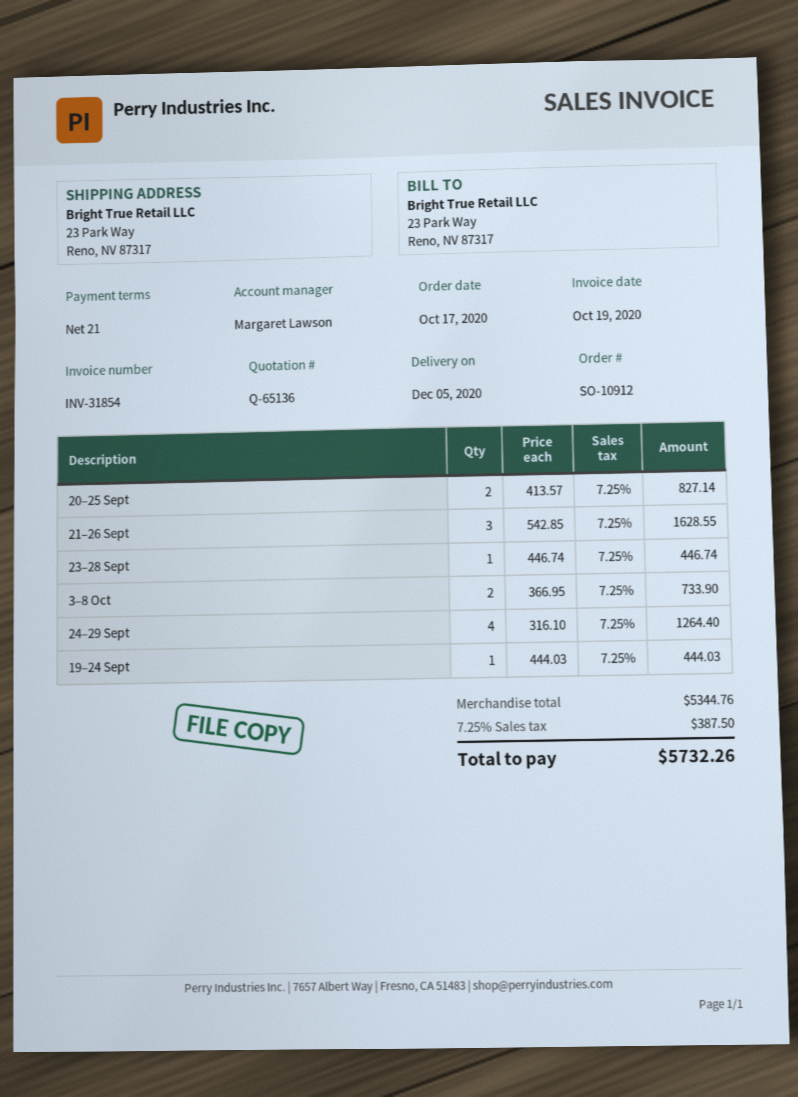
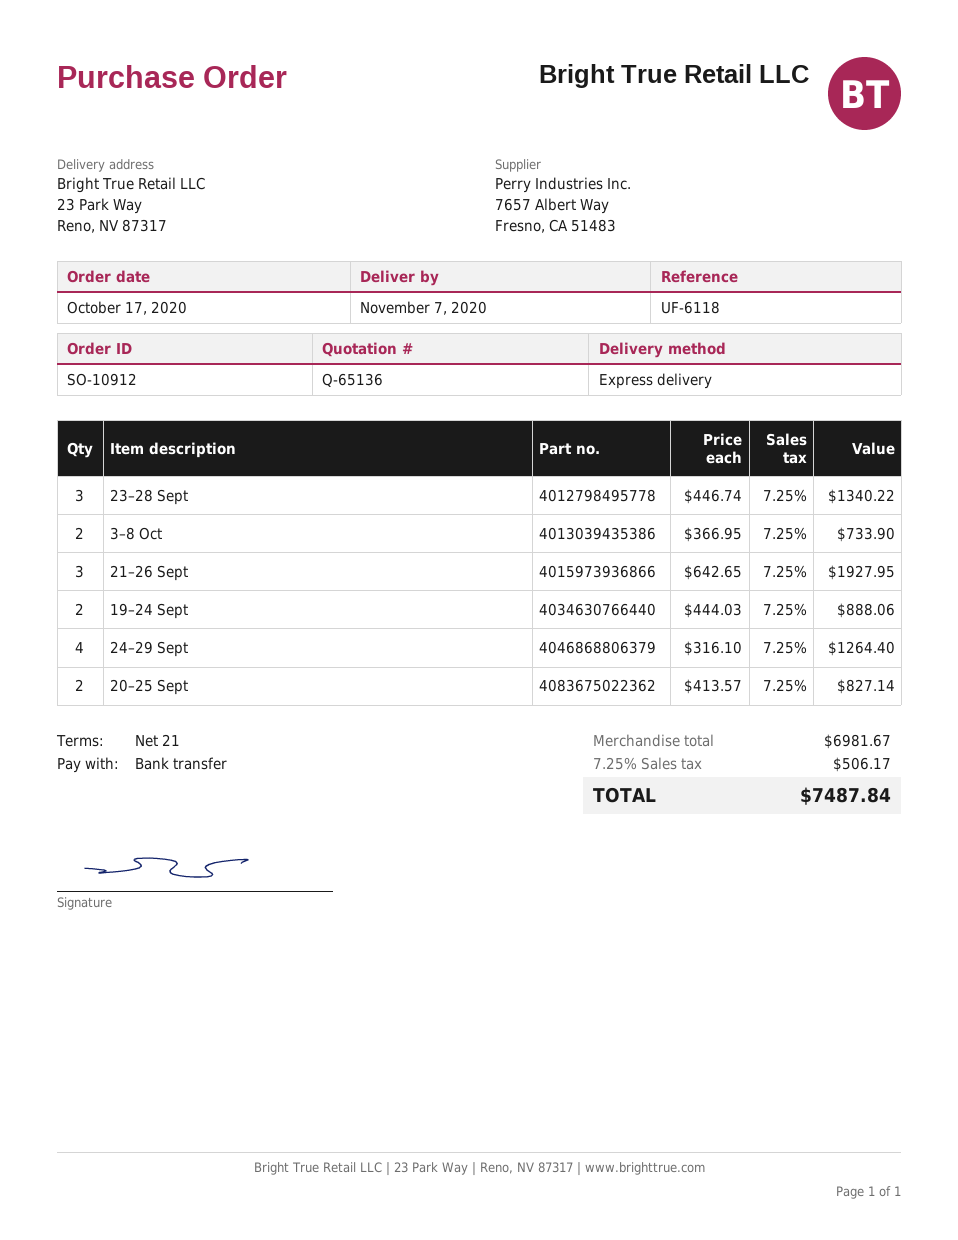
delivery date: 2020-12-05 -> 2020-11-07
21–26 Sept: 3 x 542.85 = 1628.55 -> 3 x 642.65 = 1927.95
23–28 Sept: 1 x 446.74 = 446.74 -> 3 x 446.74 = 1340.22
19–24 Sept: 1 x 444.03 = 444.03 -> 2 x 444.03 = 888.06
subtotal: 5344.76 -> 6981.67
tax: 7.25% = 387.50 -> 7.25% = 506.17
total: 5732.26 -> 7487.84

